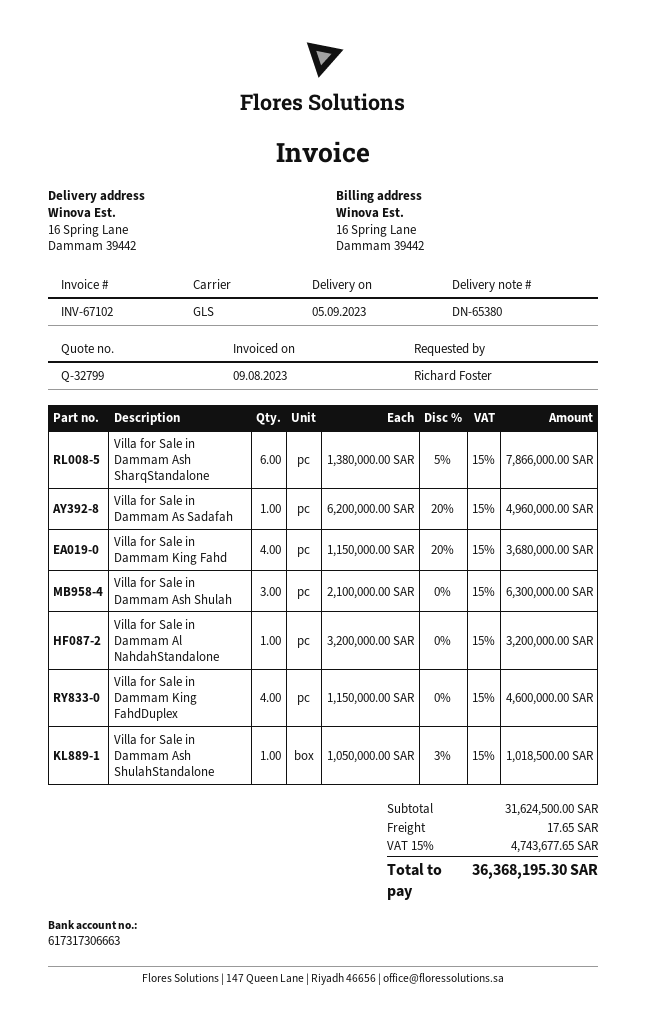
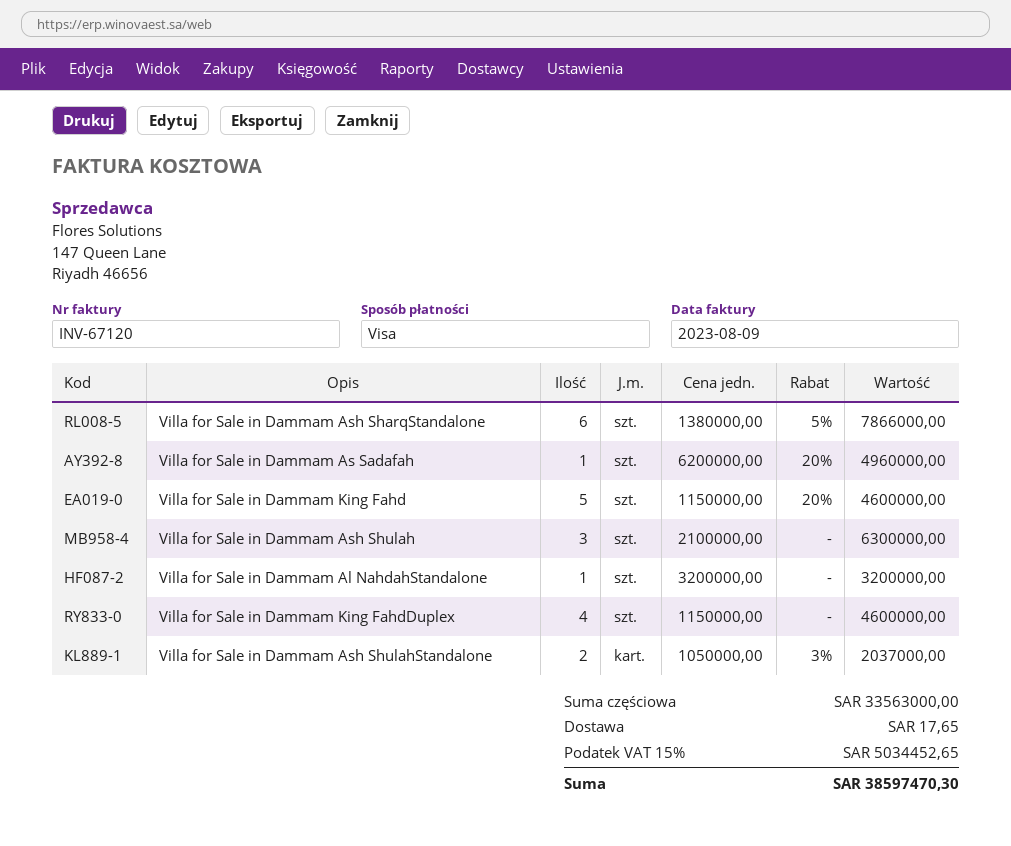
invoice number: INV-67102 -> INV-67120
Villa for Sale in Dammam King Fahd: 4 x 1150000.00 - 20% = 3680000.00 -> 5 x 1150000.00 - 20% = 4600000.00
Villa for Sale in Dammam Ash ShulahStandalone: 1 x 1050000.00 - 3% = 1018500.00 -> 2 x 1050000.00 - 3% = 2037000.00
subtotal: 31624500.00 -> 33563000.00
tax: 15% = 4743677.65 -> 15% = 5034452.65
total: 36368195.30 -> 38597470.30

